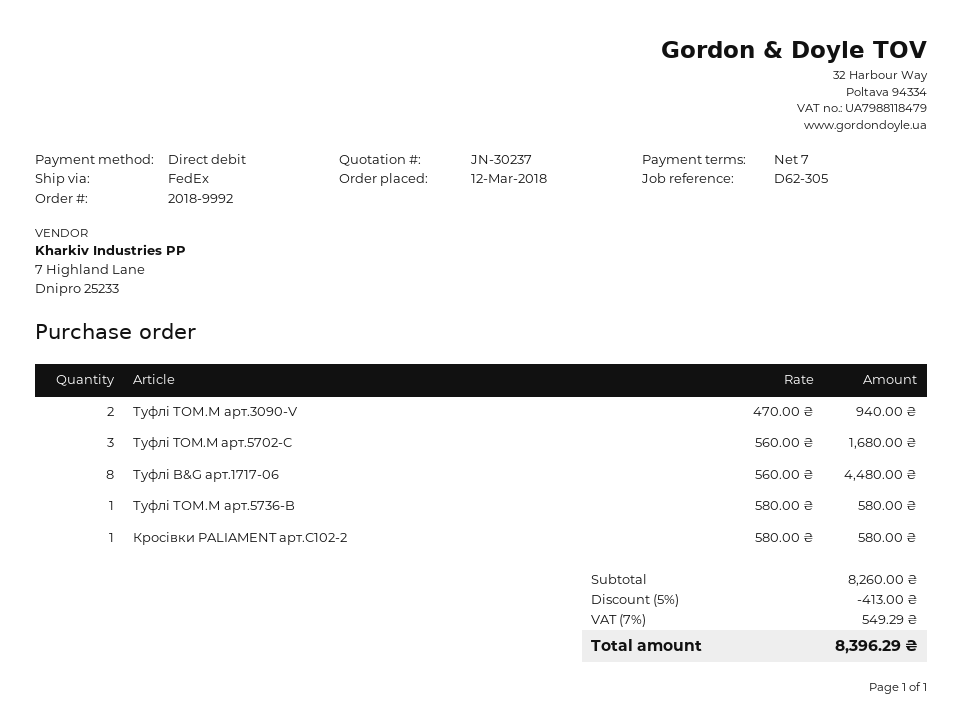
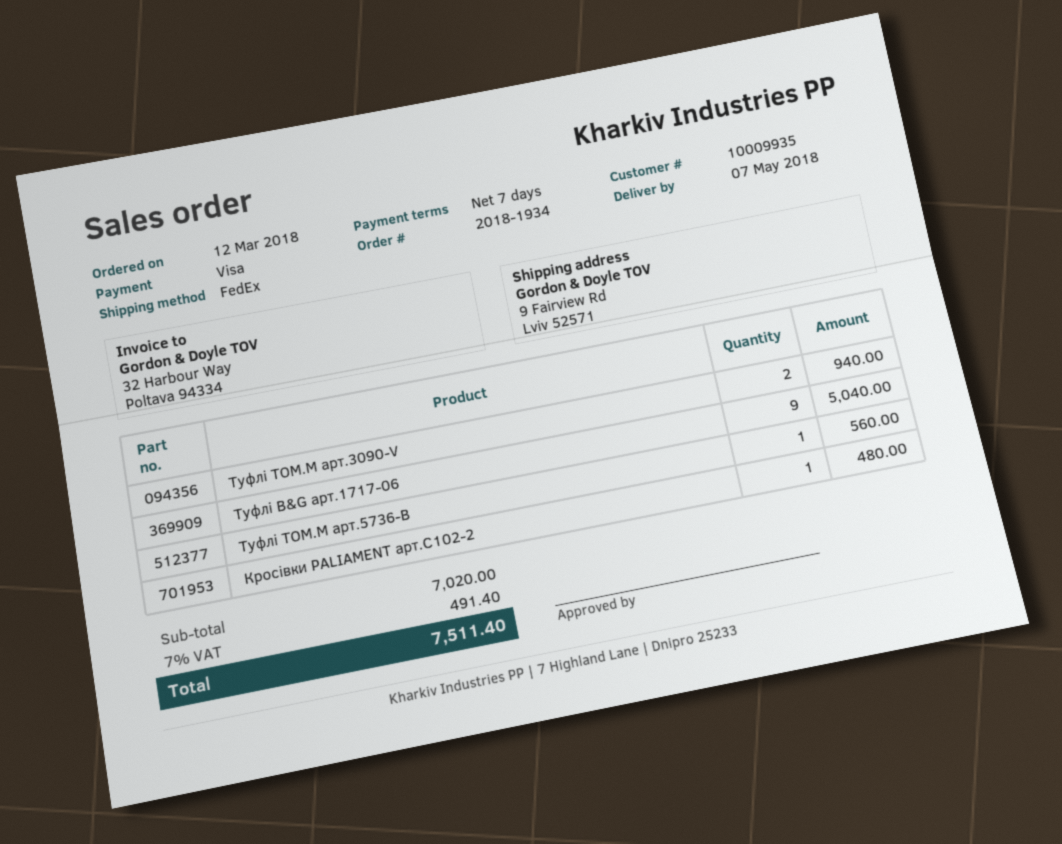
order number: 2018-9992 -> 2018-1934
payment method: direct debit -> Visa
Туфлі TOM.M арт.5702-C: 3 for 1680.00 -> none
Туфлі B&G арт.1717-06: 8 for 4480.00 -> 9 for 5040.00
Туфлі ТОМ.М арт.5736-B: 1 for 580.00 -> 1 for 560.00
Кросівки PALIAMENT арт.C102-2: 1 for 580.00 -> 1 for 480.00
subtotal: 8260.00 -> 7020.00
discount: 5% = 413.00 -> none
tax: 7% = 549.29 -> 7% = 491.40
total: 8396.29 -> 7511.40

